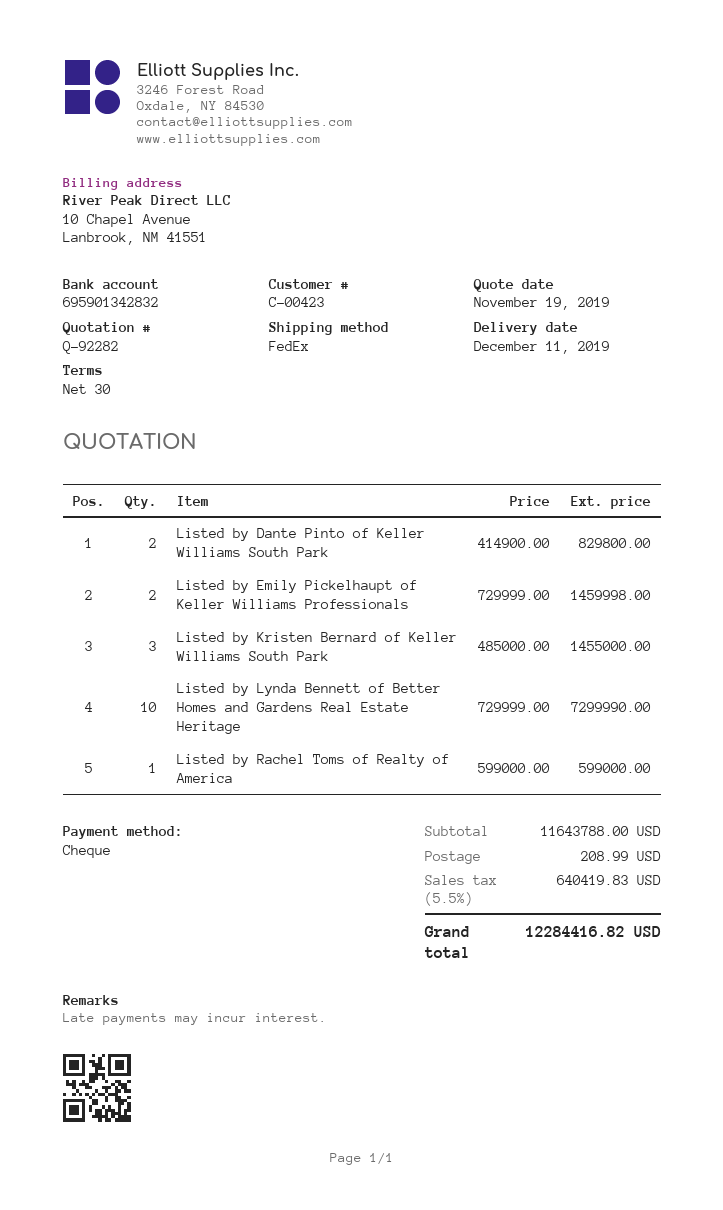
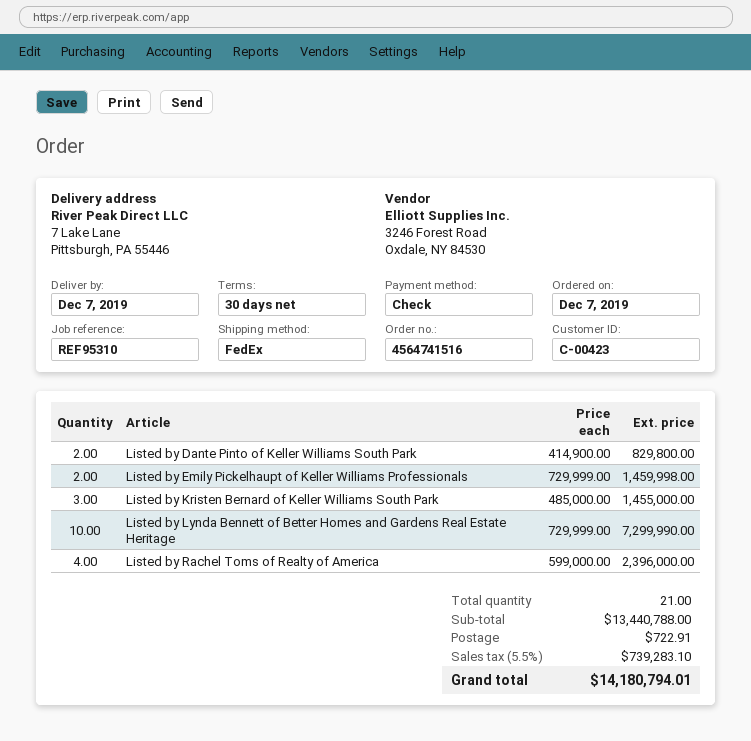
delivery date: 2019-12-11 -> 2019-12-07
Listed by Rachel Toms of Realty of America: 1 x 599000.00 = 599000.00 -> 4 x 599000.00 = 2396000.00
subtotal: 11643788.00 -> 13440788.00
shipping: 208.99 -> 722.91
tax: 5.5% = 640419.83 -> 5.5% = 739283.10
total: 12284416.82 -> 14180794.01

